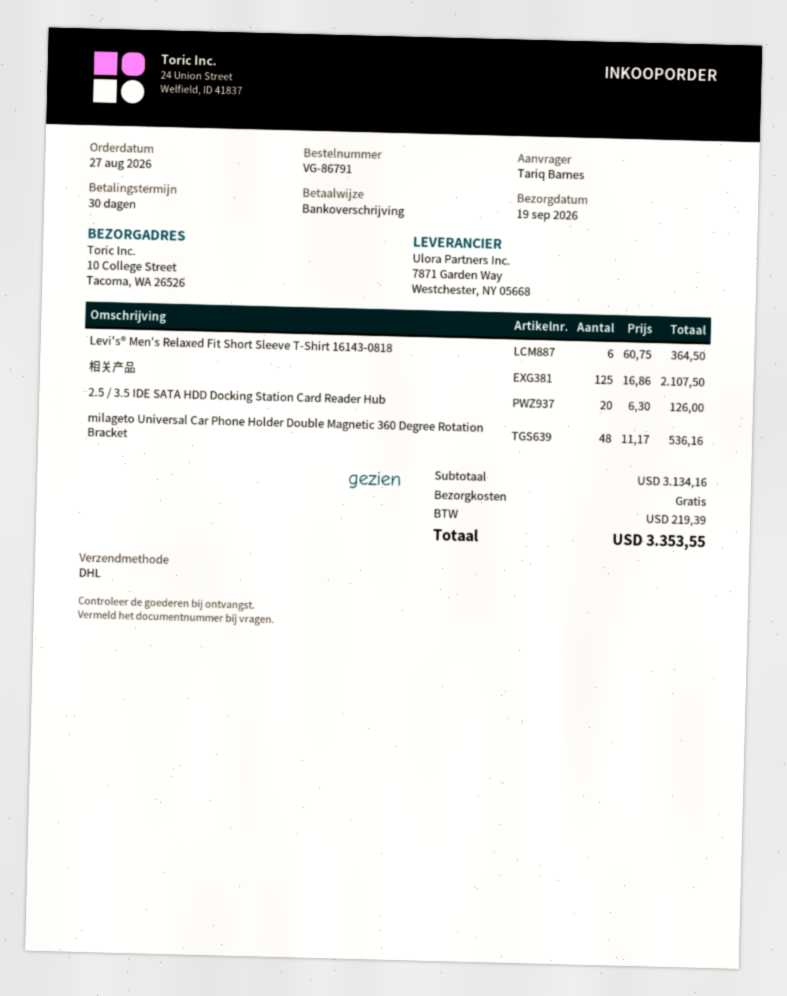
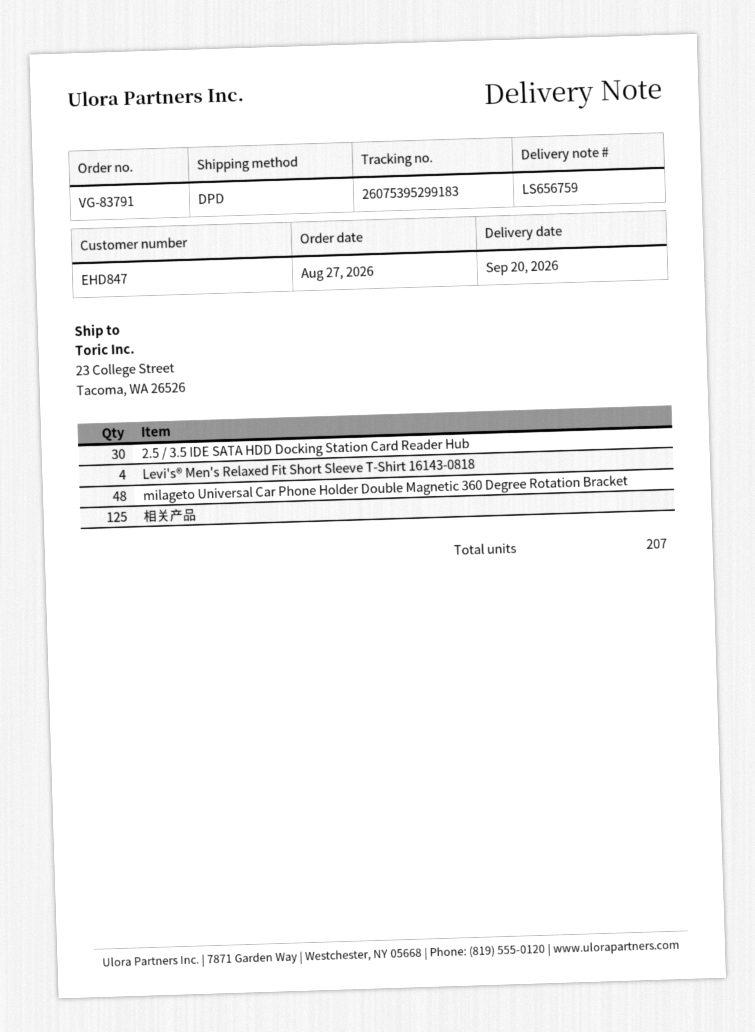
order number: VG-86791 -> VG-83791
delivery date: 2026-09-19 -> 2026-09-20
shipping method: DHL -> DPD
ship to: 10 College Street, Tacoma, WA 26526 -> 23 College Street, Tacoma, WA 26526
Levi's® Men's Relaxed Fit Short Sleeve T-Shirt 16143-0818: 6 -> 4
2.5 / 3.5 IDE SATA HDD Docking Station Card Reader Hub: 20 -> 30

